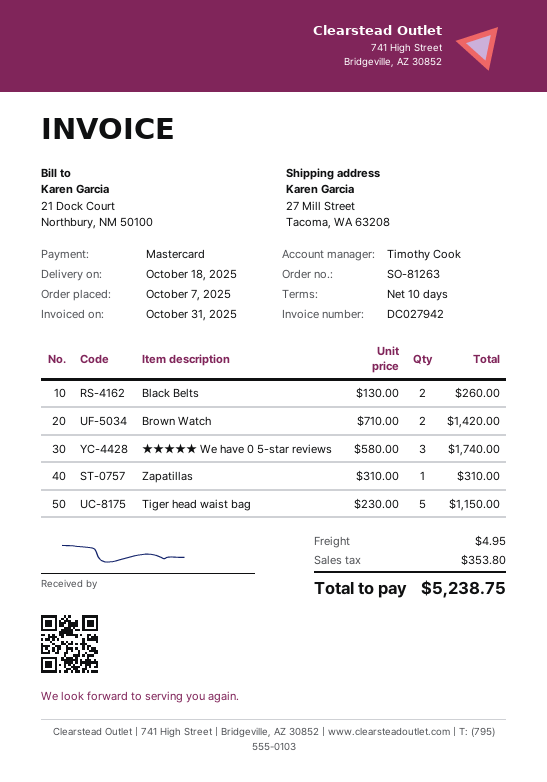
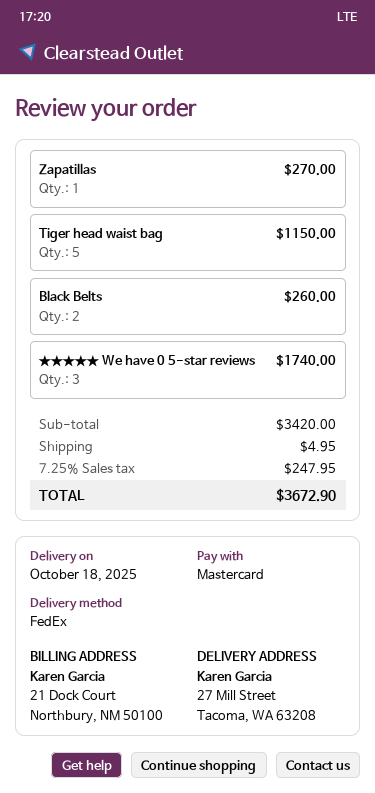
Brown Watch: 2 for 1420.00 -> none
Zapatillas: 1 for 310.00 -> 1 for 270.00
tax: 353.80 -> 247.95
total: 5238.75 -> 3672.90

